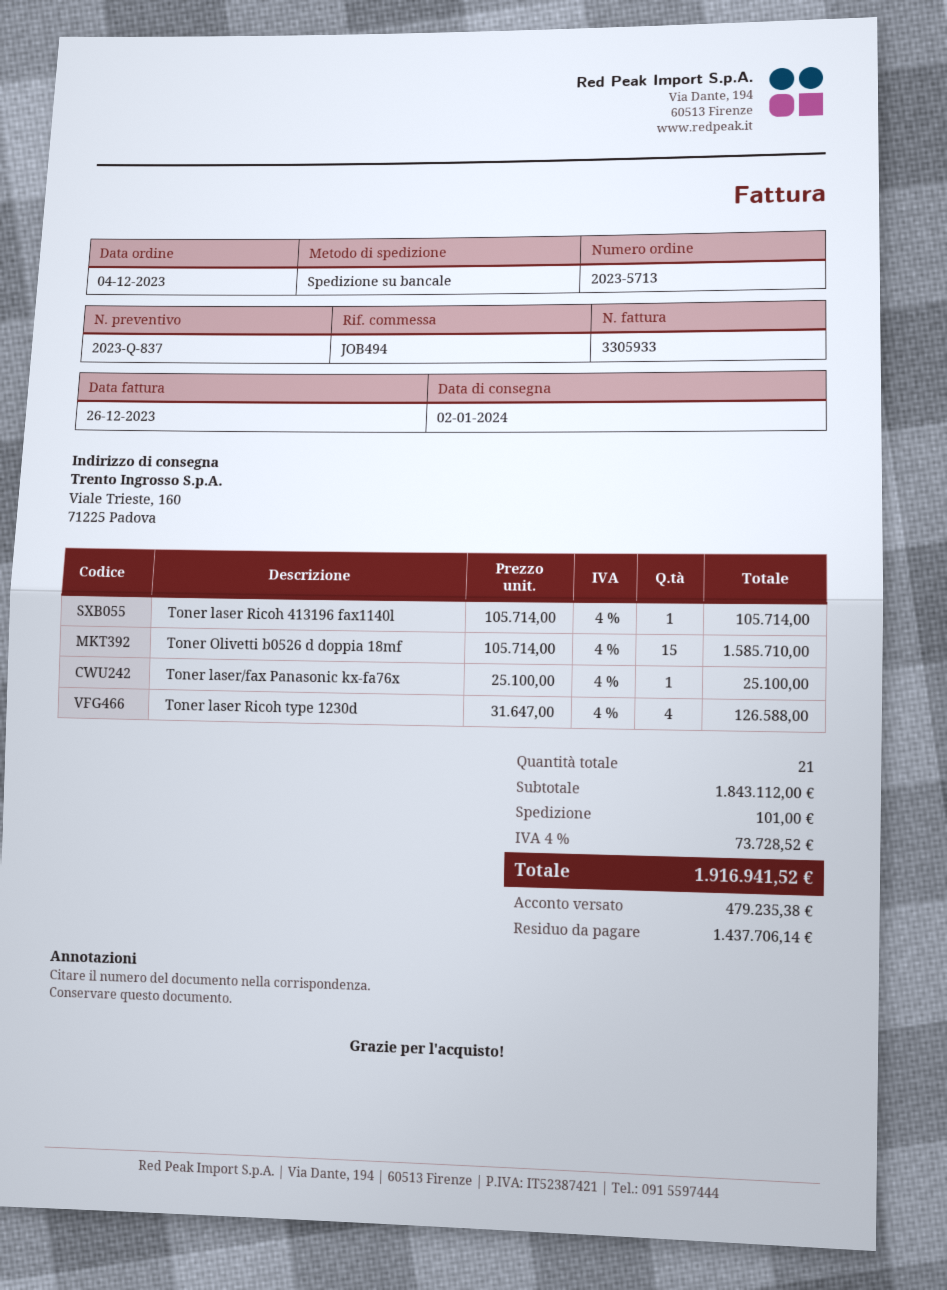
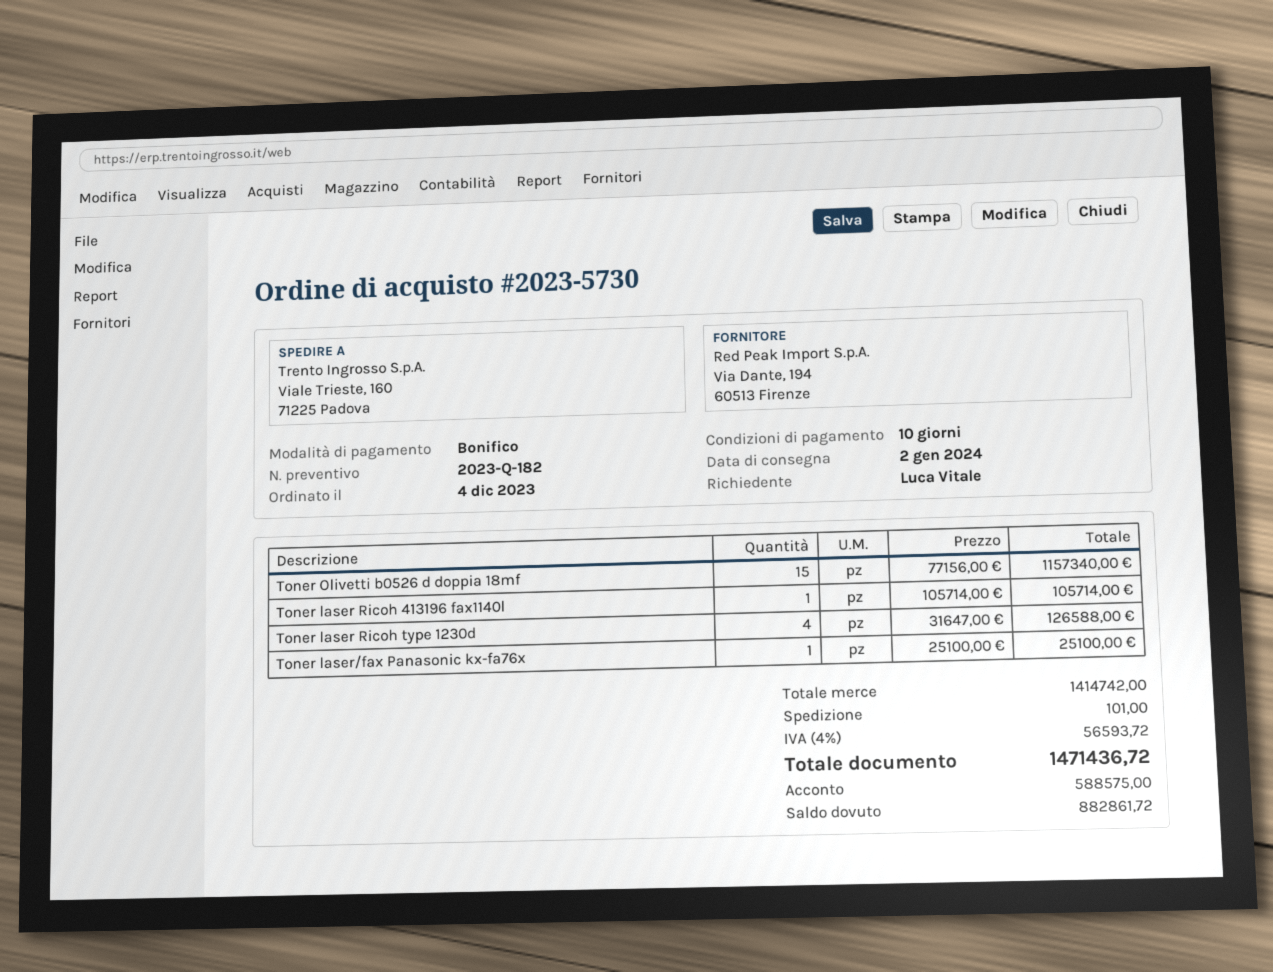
quote number: 2023-Q-837 -> 2023-Q-182
order number: 2023-5713 -> 2023-5730
Toner Olivetti b0526 d doppia 18mf: 15 x 105714.00 = 1585710.00 -> 15 x 77156.00 = 1157340.00
subtotal: 1843112.00 -> 1414742.00
tax: 4% = 73728.52 -> 4% = 56593.72
total: 1916941.52 -> 1471436.72
deposit: 479235.38 -> 588575.00
balance: 1437706.14 -> 882861.72

